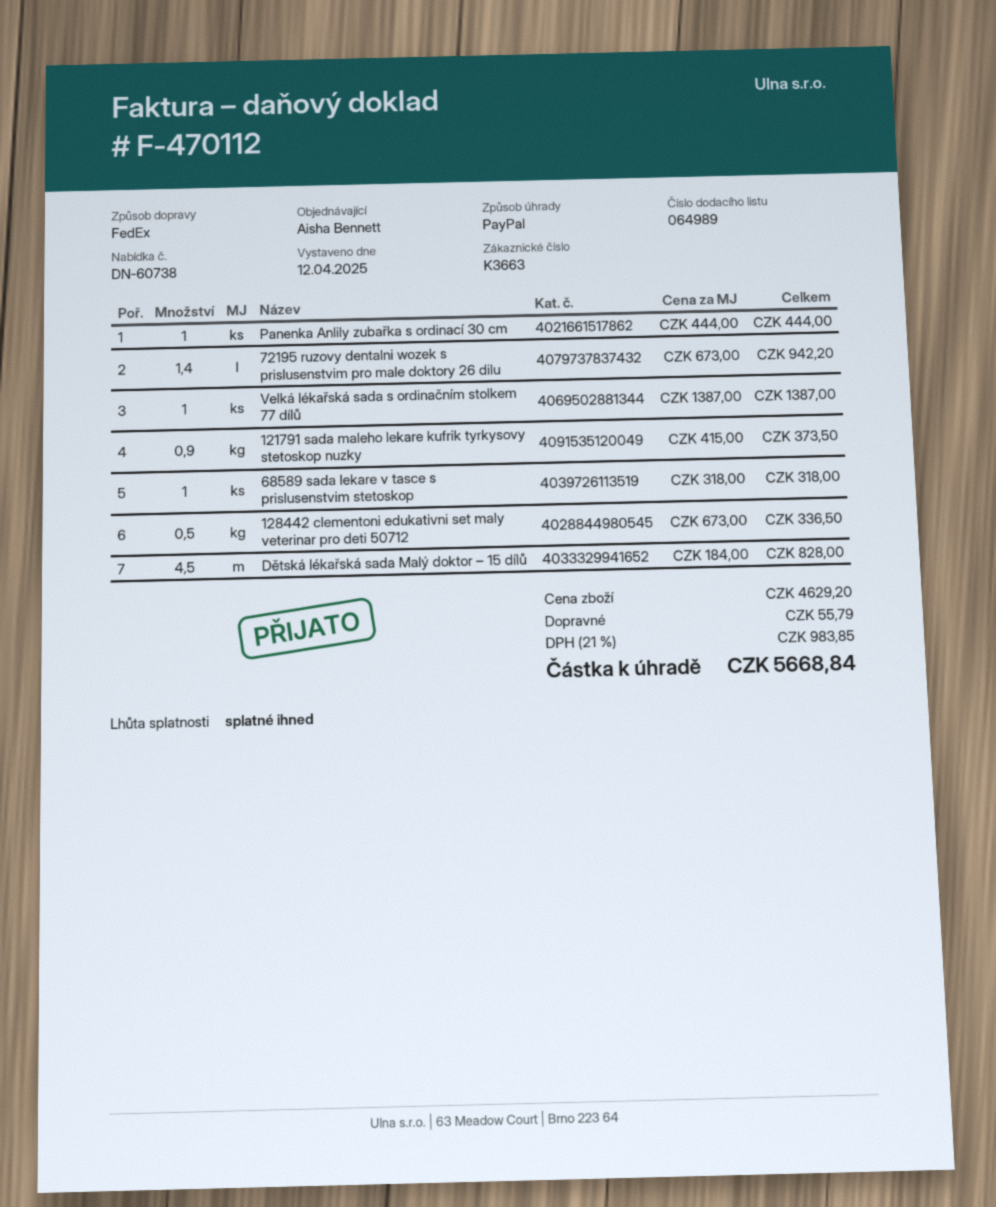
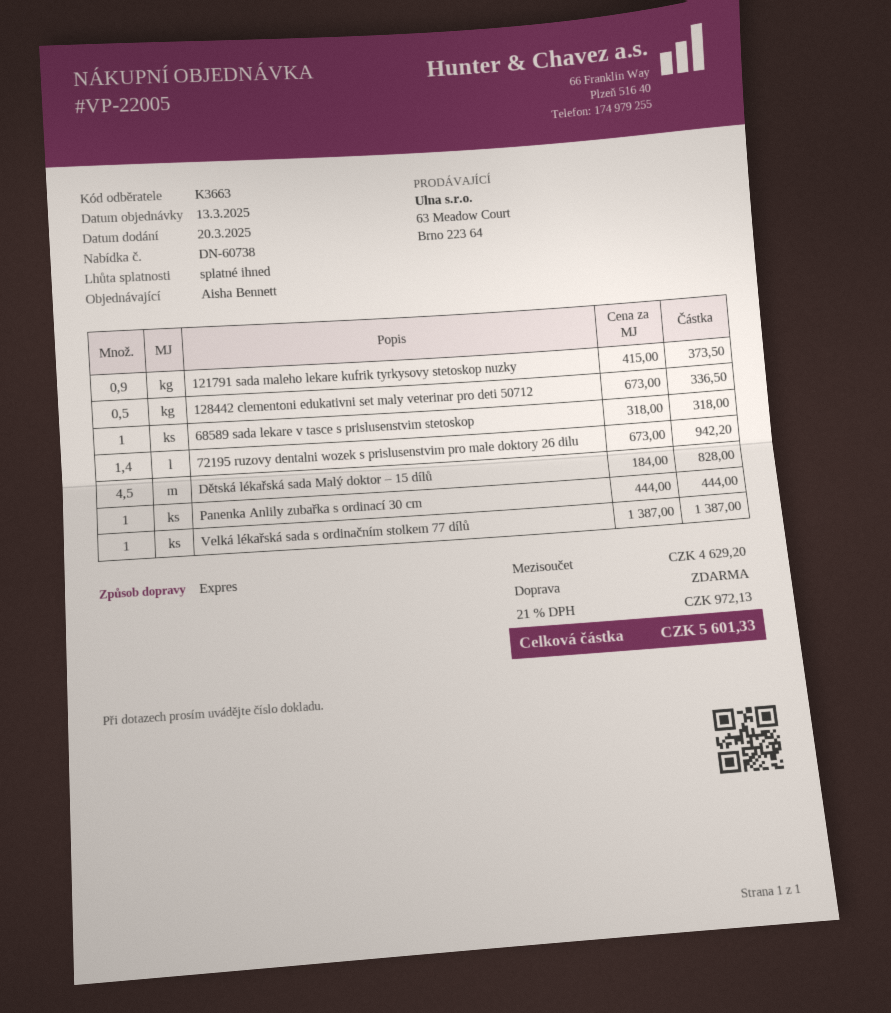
shipping method: FedEx -> express
shipping: 55.79 -> 0.00
tax: 21% = 983.85 -> 21% = 972.13
total: 5668.84 -> 5601.33

